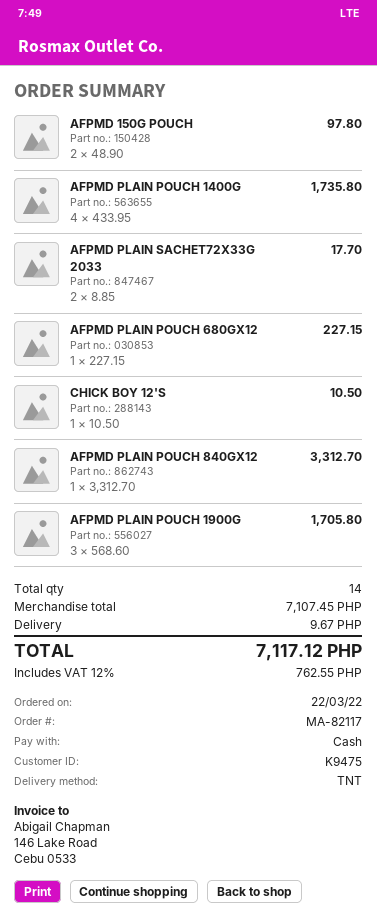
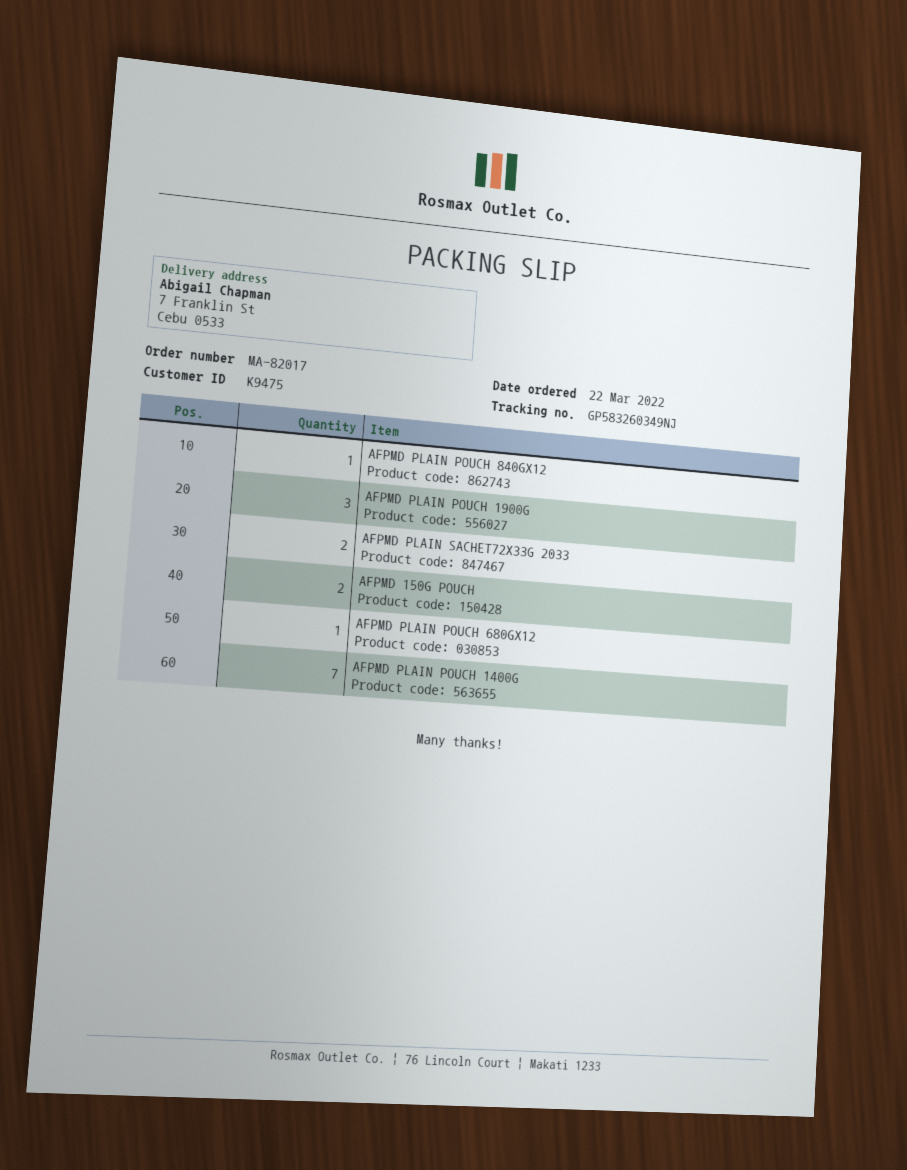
order number: MA-82117 -> MA-82017
AFPMD PLAIN POUCH 1400G: 4 -> 7
CHICK BOY 12'S: 1 -> none

